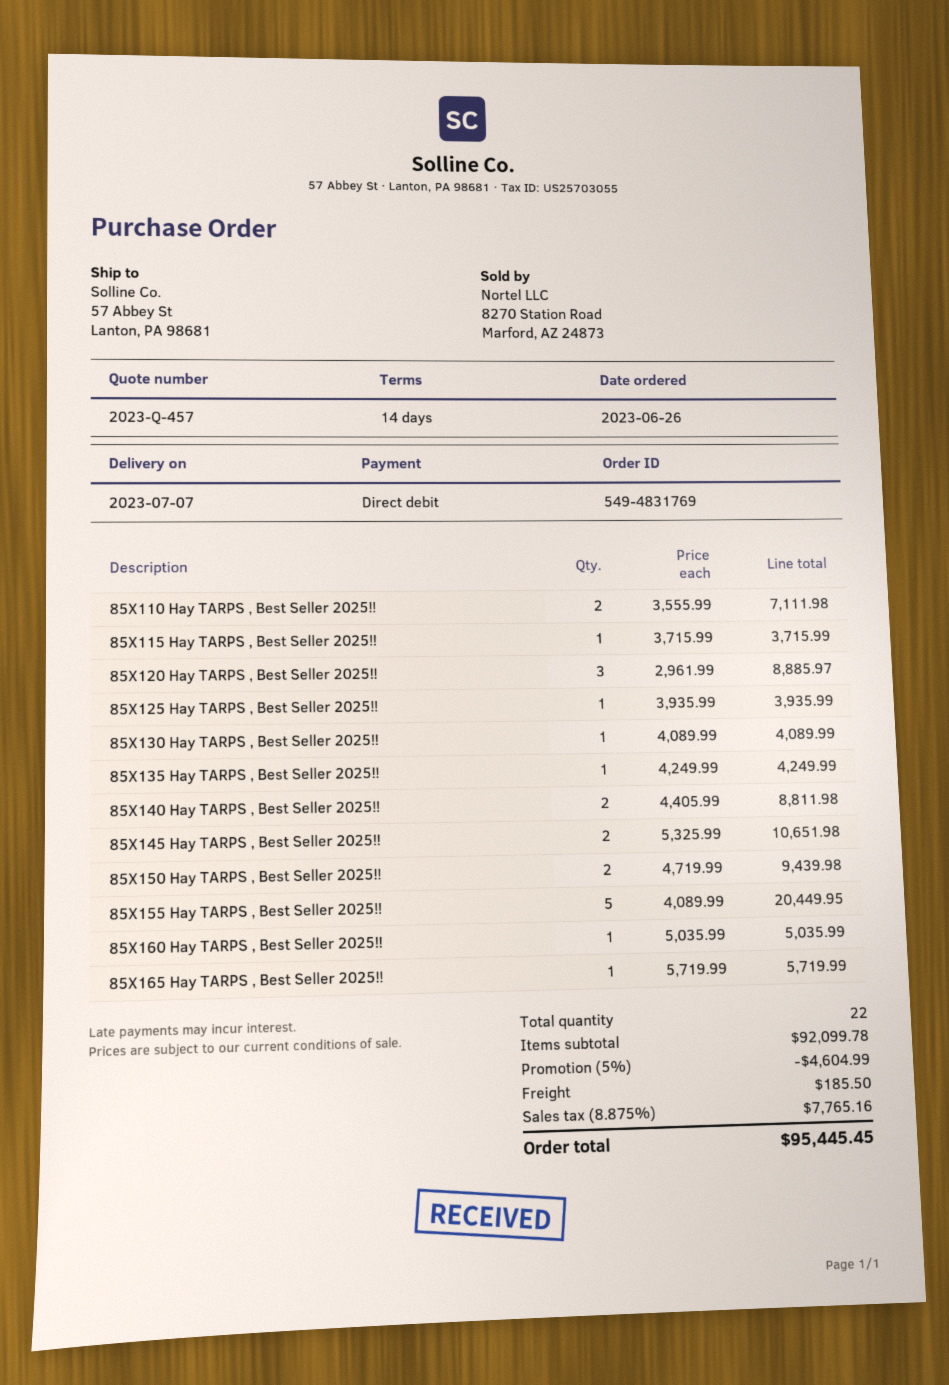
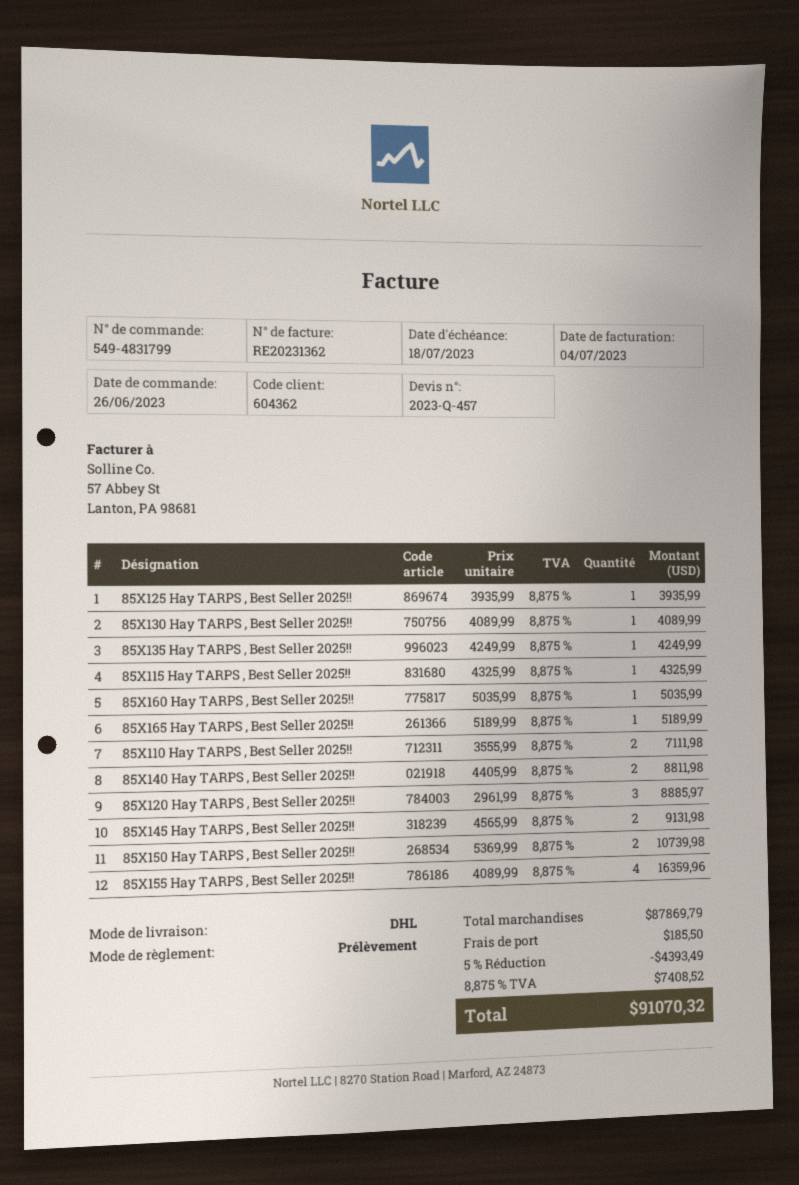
order number: 549-4831769 -> 549-4831799
85X115 Hay TARPS , Best Seller 2025!!: 1 x 3715.99 = 3715.99 -> 1 x 4325.99 = 4325.99
85X145 Hay TARPS , Best Seller 2025!!: 2 x 5325.99 = 10651.98 -> 2 x 4565.99 = 9131.98
85X150 Hay TARPS , Best Seller 2025!!: 2 x 4719.99 = 9439.98 -> 2 x 5369.99 = 10739.98
85X155 Hay TARPS , Best Seller 2025!!: 5 x 4089.99 = 20449.95 -> 4 x 4089.99 = 16359.96
85X165 Hay TARPS , Best Seller 2025!!: 1 x 5719.99 = 5719.99 -> 1 x 5189.99 = 5189.99
subtotal: 92099.78 -> 87869.79
discount: 5% = 4604.99 -> 5% = 4393.49
tax: 8.875% = 7765.16 -> 8.875% = 7408.52
total: 95445.45 -> 91070.32

